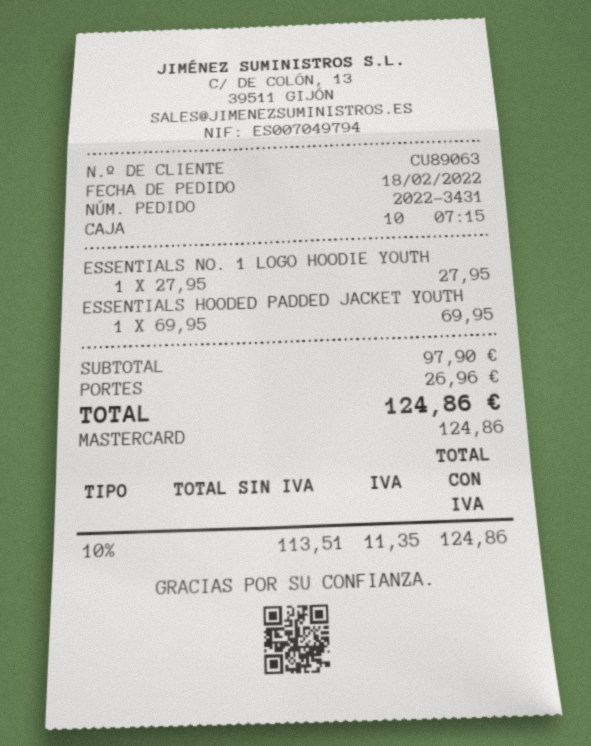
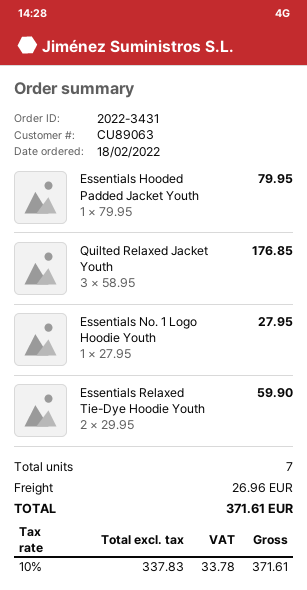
ESSENTIALS HOODED PADDED JACKET YOUTH: 1 x 69.95 = 69.95 -> 1 x 79.95 = 79.95
Quilted Relaxed Jacket Youth: none -> 3 x 58.95 = 176.85
Essentials Relaxed Tie-Dye Hoodie Youth: none -> 2 x 29.95 = 59.90
net: 113.51 -> 337.83
tax: 10% = 11.35 -> 10% = 33.78
total: 124.86 -> 371.61

